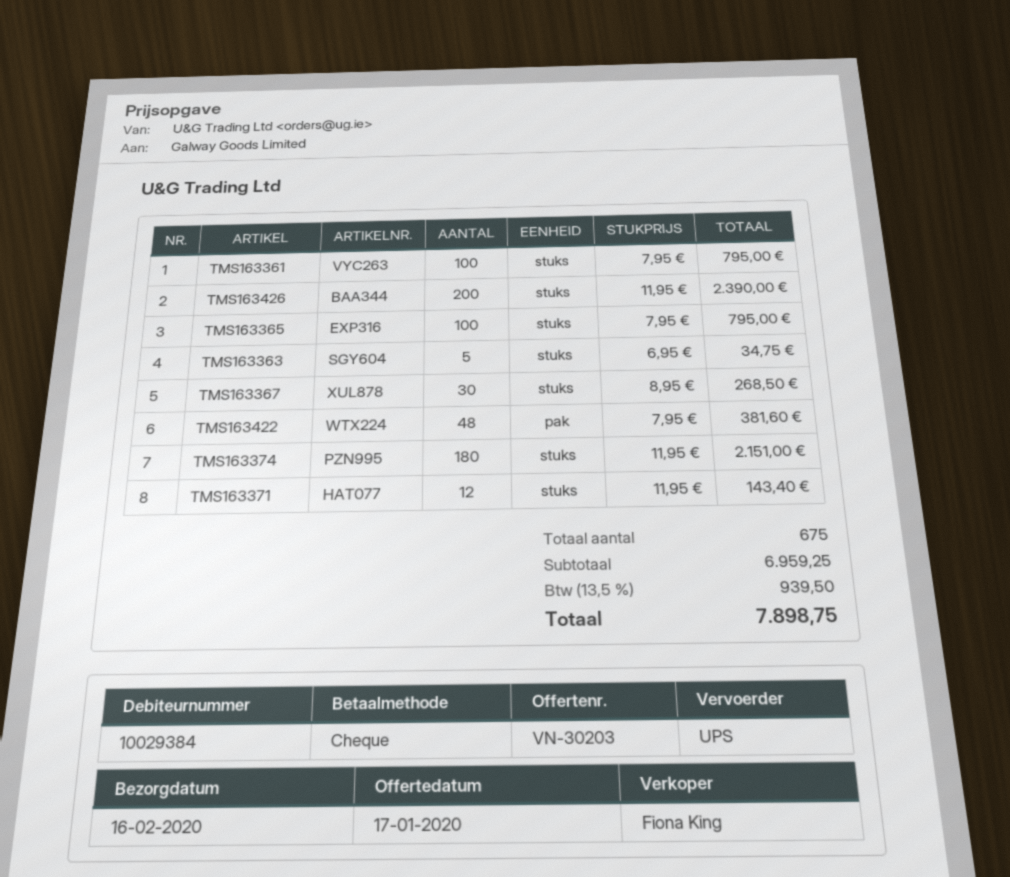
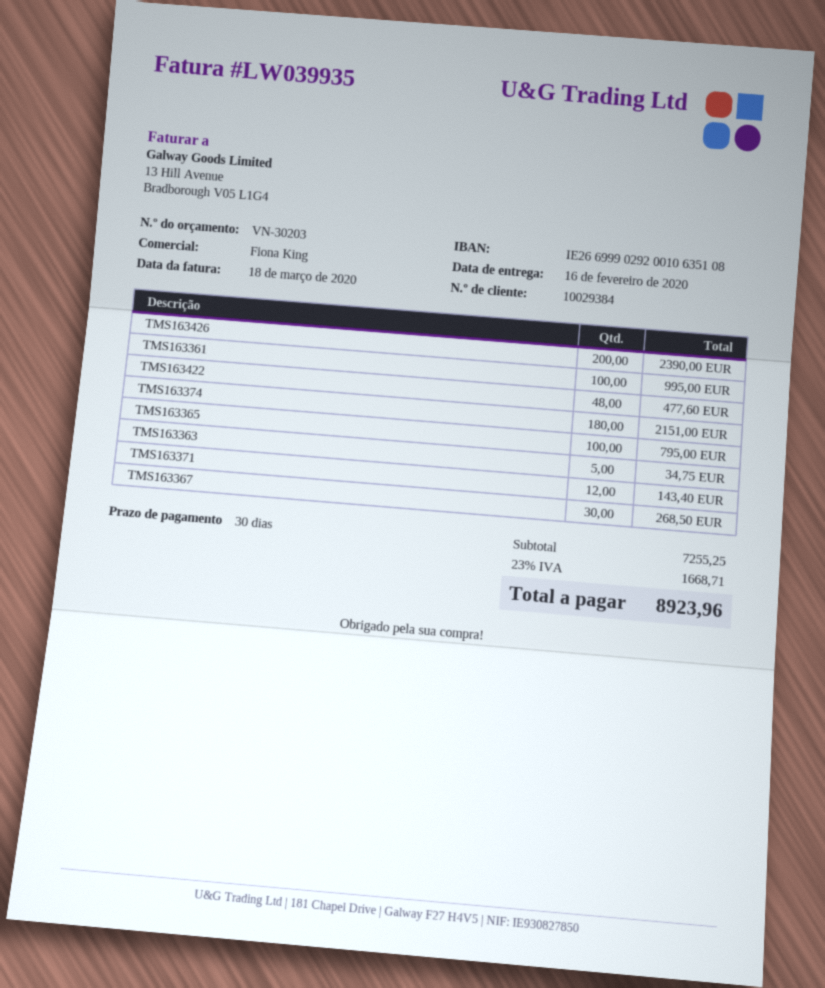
TMS163361: 100 for 795.00 -> 100 for 995.00
TMS163422: 48 for 381.60 -> 48 for 477.60
subtotal: 6959.25 -> 7255.25
tax: 13.5% = 939.50 -> 23% = 1668.71
total: 7898.75 -> 8923.96

